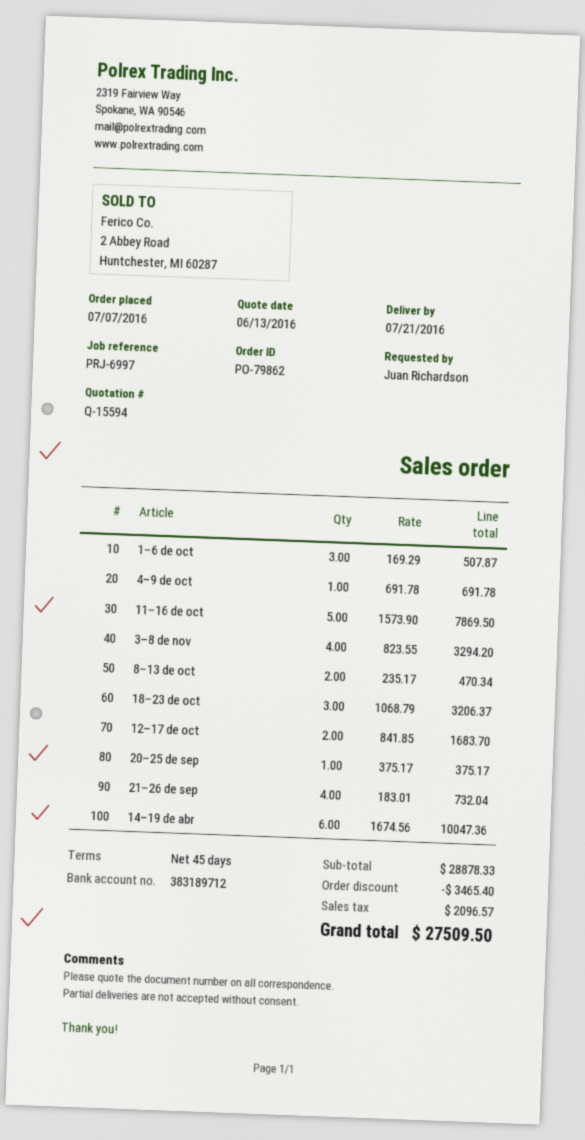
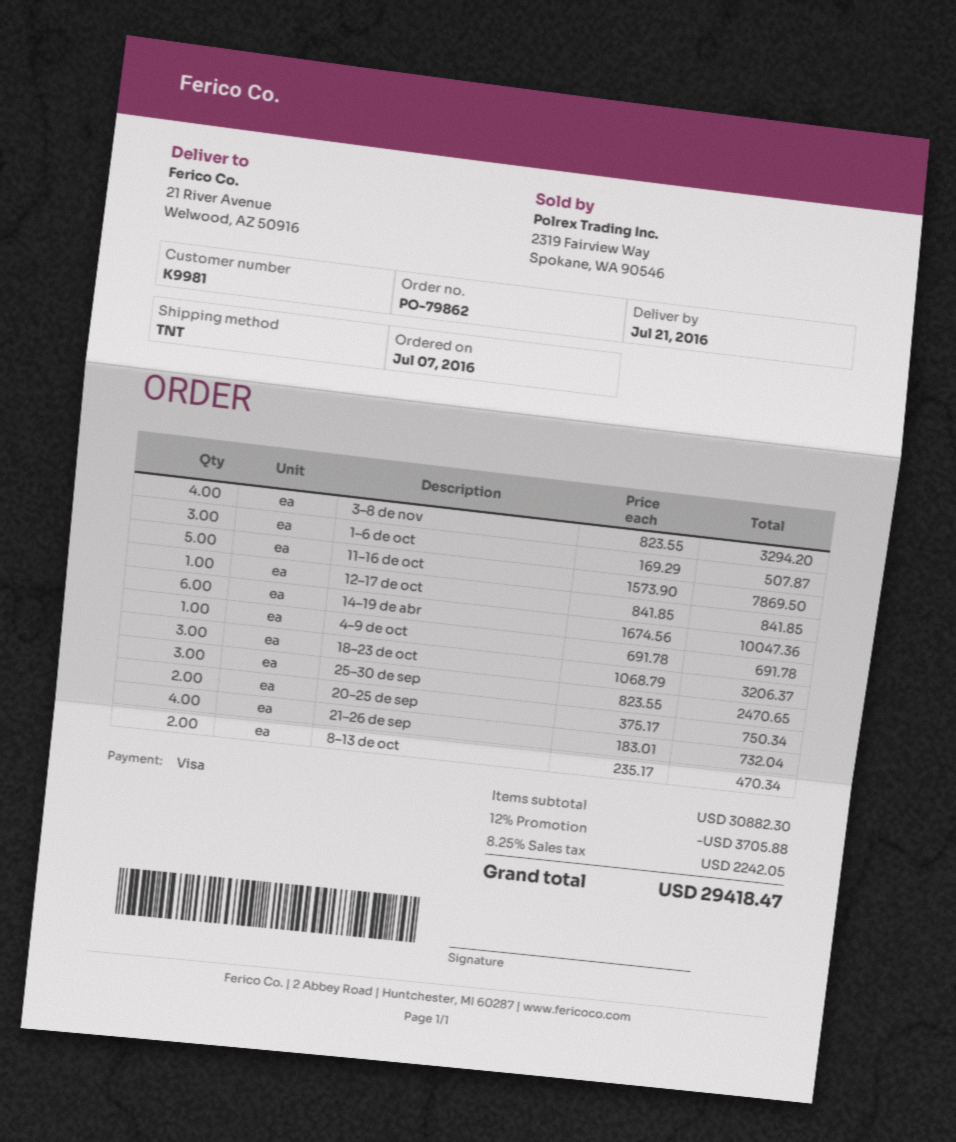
12–17 de oct: 2 x 841.85 = 1683.70 -> 1 x 841.85 = 841.85
20–25 de sep: 1 x 375.17 = 375.17 -> 2 x 375.17 = 750.34
25–30 de sep: none -> 3 x 823.55 = 2470.65
subtotal: 28878.33 -> 30882.30
discount: 3465.40 -> 3705.88
tax: 2096.57 -> 2242.05
total: 27509.50 -> 29418.47

